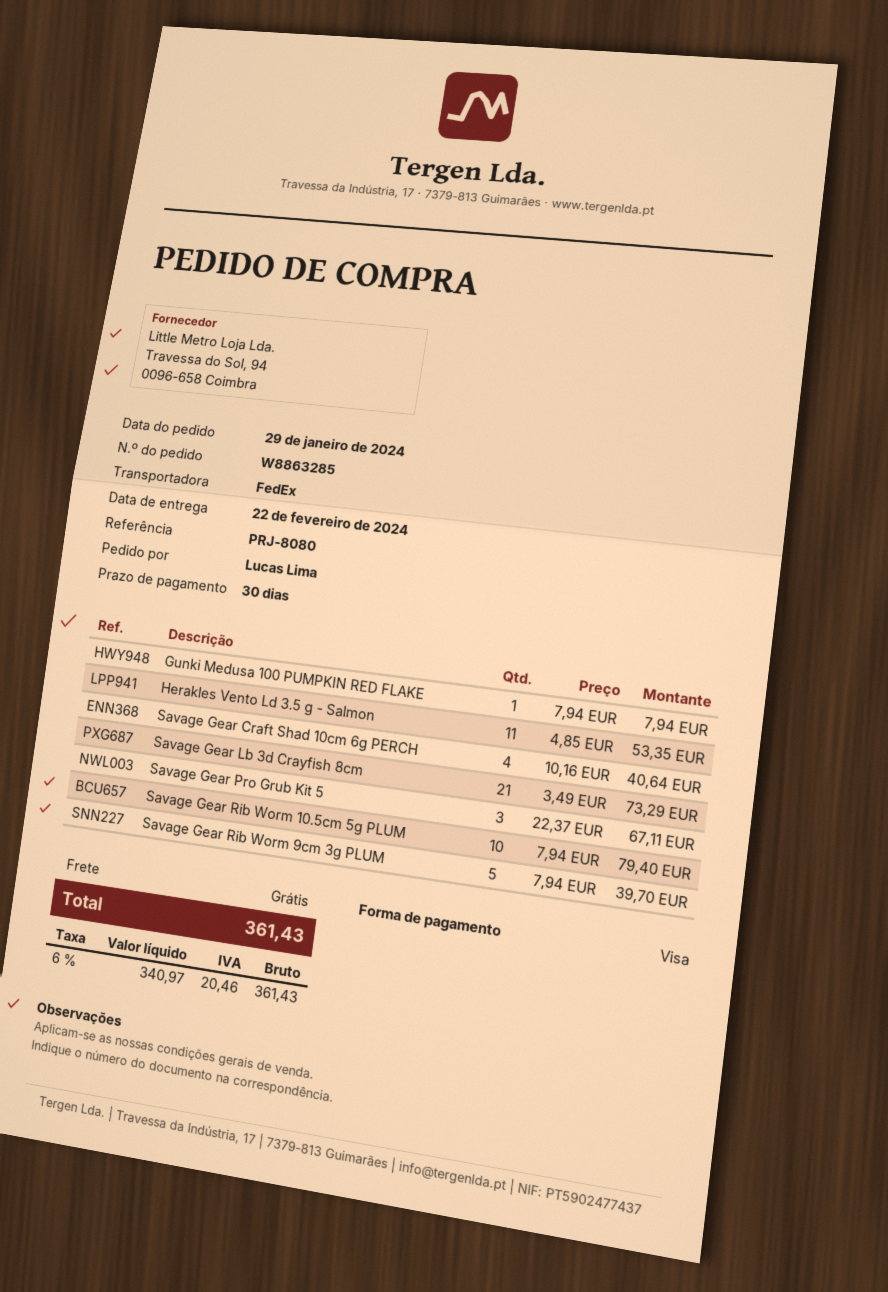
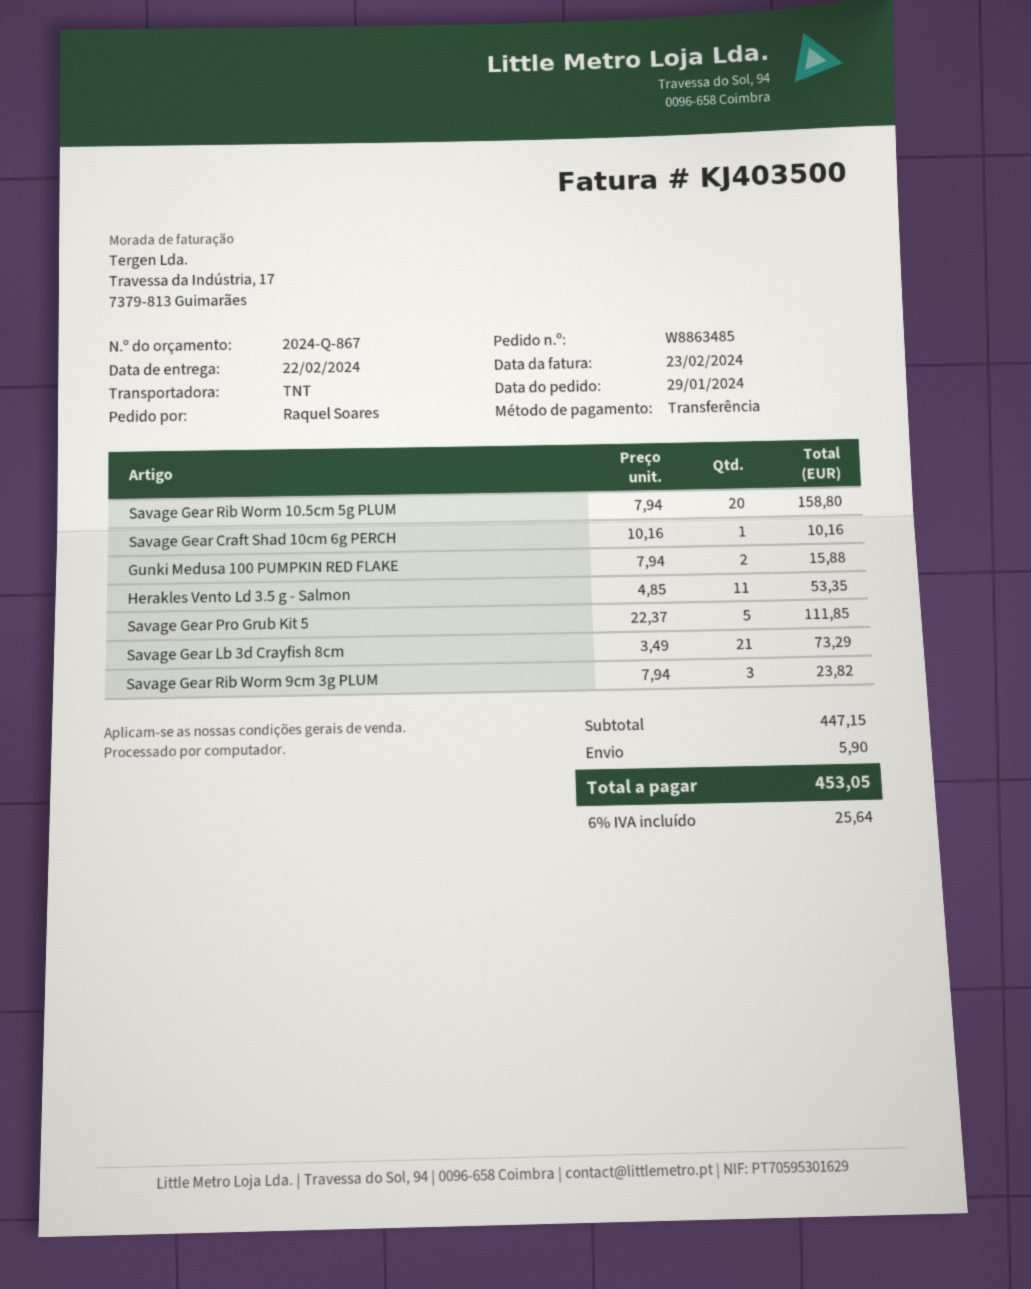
order number: W8863285 -> W8863485
ordered by: Lucas Lima -> Raquel Soares
payment method: Visa -> bank transfer
shipping method: FedEx -> TNT
Gunki Medusa 100 PUMPKIN RED FLAKE: 1 x 7.94 = 7.94 -> 2 x 7.94 = 15.88
Savage Gear Craft Shad 10cm 6g PERCH: 4 x 10.16 = 40.64 -> 1 x 10.16 = 10.16
Savage Gear Pro Grub Kit 5: 3 x 22.37 = 67.11 -> 5 x 22.37 = 111.85
Savage Gear Rib Worm 10.5cm 5g PLUM: 10 x 7.94 = 79.40 -> 20 x 7.94 = 158.80
Savage Gear Rib Worm 9cm 3g PLUM: 5 x 7.94 = 39.70 -> 3 x 7.94 = 23.82
shipping: 0.00 -> 5.90
tax: 6% = 20.46 -> 6% = 25.64
total: 361.43 -> 453.05

